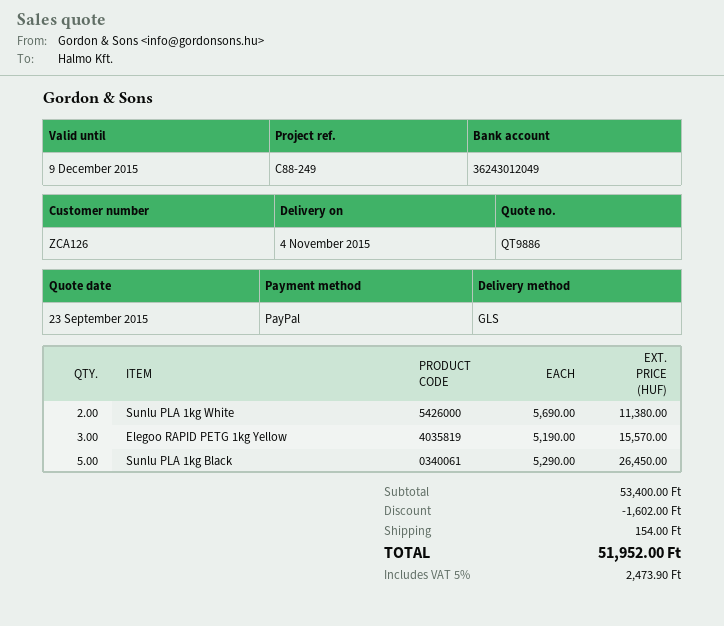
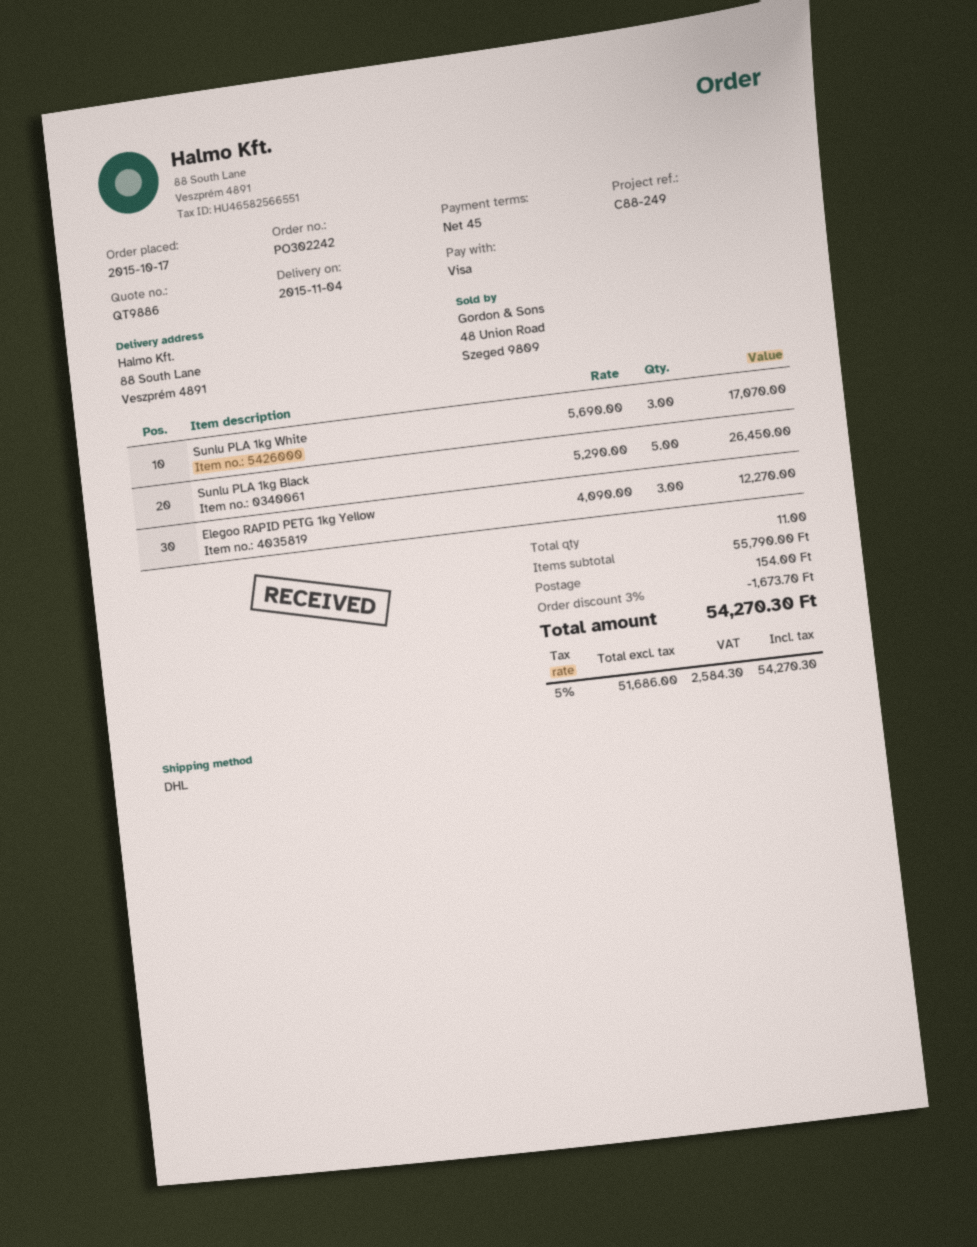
payment method: PayPal -> Visa
shipping method: GLS -> DHL
Sunlu PLA 1kg White: 2 x 5690.00 = 11380.00 -> 3 x 5690.00 = 17070.00
Elegoo RAPID PETG 1kg Yellow: 3 x 5190.00 = 15570.00 -> 3 x 4090.00 = 12270.00
subtotal: 53400.00 -> 55790.00
discount: 1602.00 -> 1673.70
tax: 5% = 2473.90 -> 5% = 2584.30
total: 51952.00 -> 54270.30

